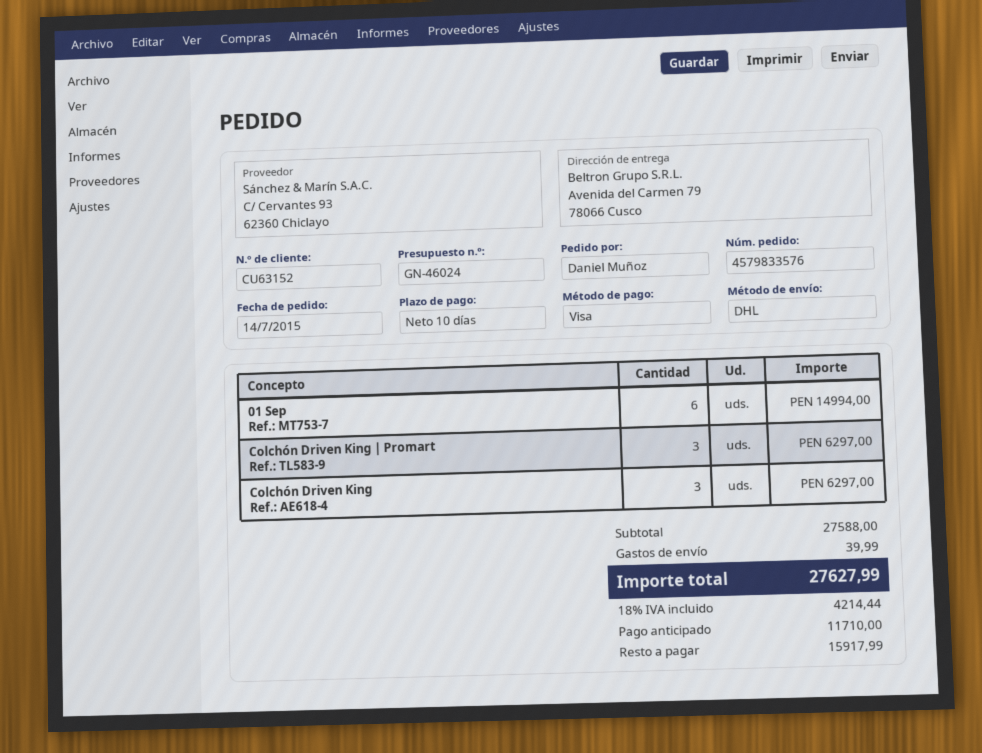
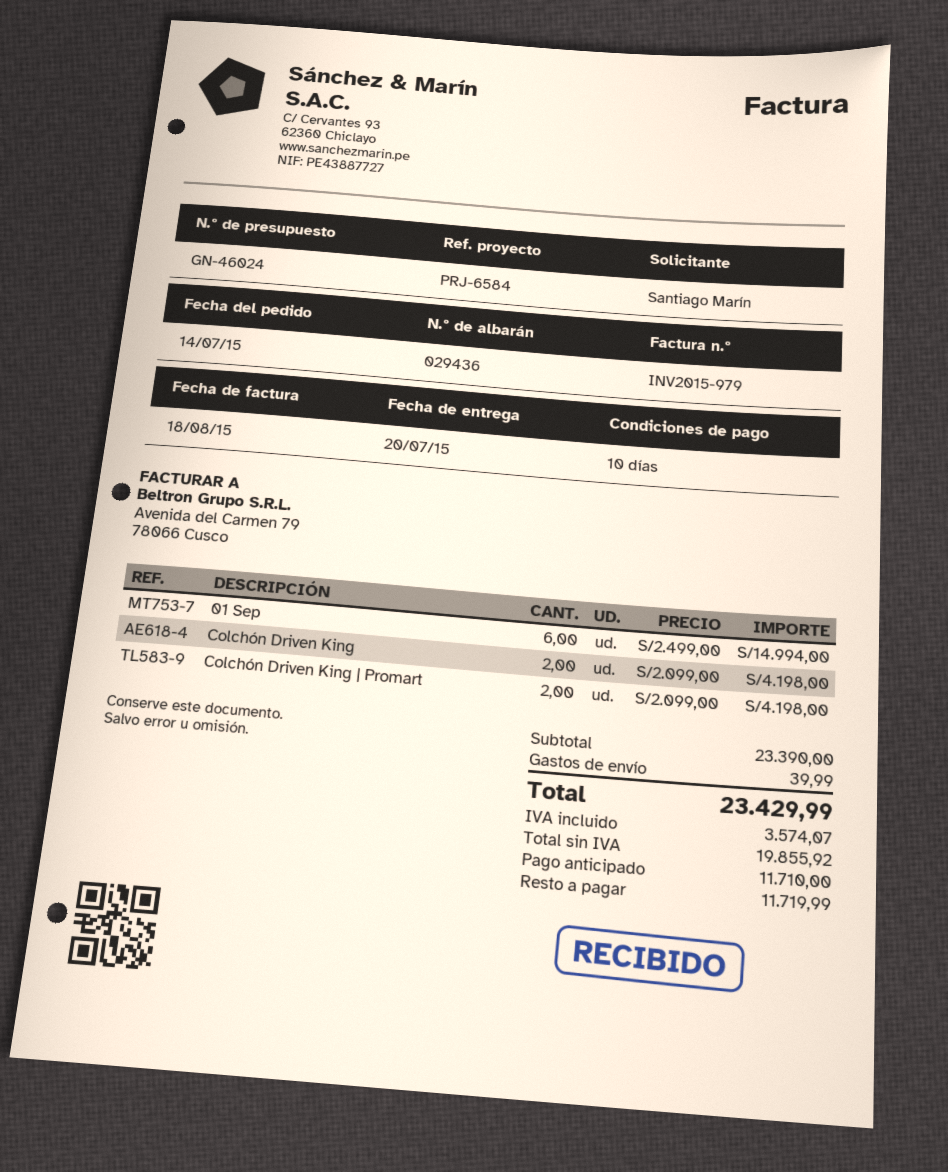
ordered by: Daniel Muñoz -> Santiago Marín
Colchón Driven King | Promart: 3 for 6297.00 -> 2 for 4198.00
Colchón Driven King: 3 for 6297.00 -> 2 for 4198.00
subtotal: 27588.00 -> 23390.00
tax: 4214.44 -> 3574.07
total: 27627.99 -> 23429.99
balance: 15917.99 -> 11719.99

